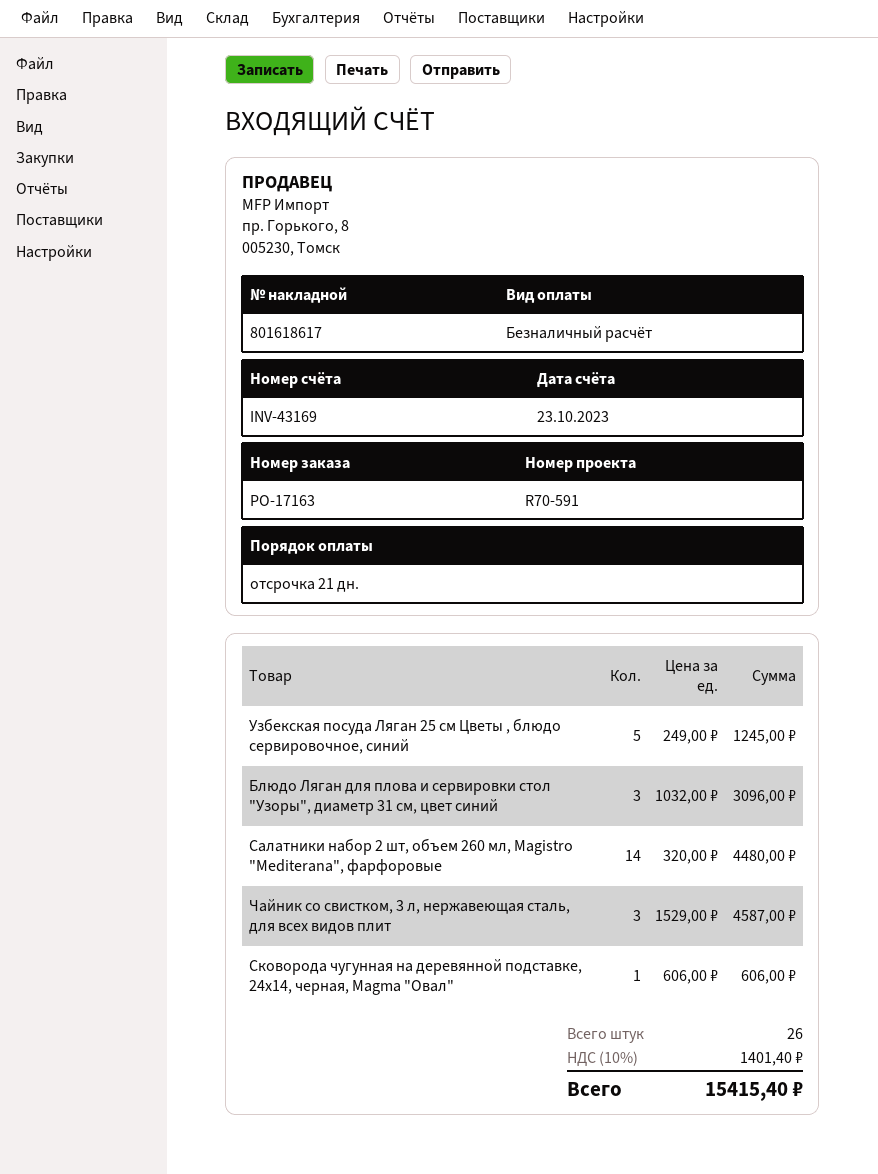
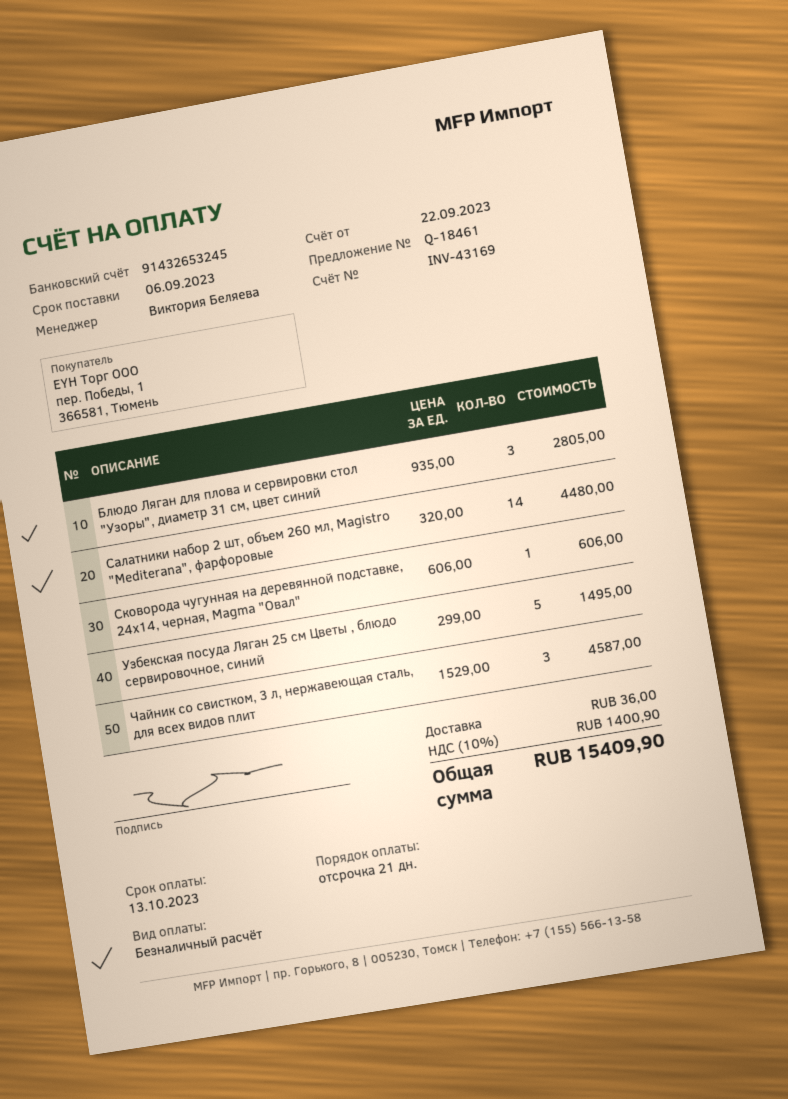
invoice date: 2023-10-23 -> 2023-09-22
Узбекская посуда Ляган 25 см Цветы , блюдо сервировочное, синий: 5 x 249.00 = 1245.00 -> 5 x 299.00 = 1495.00
Блюдо Ляган для плова и сервировки стол "Узоры", диаметр 31 см, цвет синий: 3 x 1032.00 = 3096.00 -> 3 x 935.00 = 2805.00
shipping: none -> 36.00
tax: 10% = 1401.40 -> 10% = 1400.90
total: 15415.40 -> 15409.90

